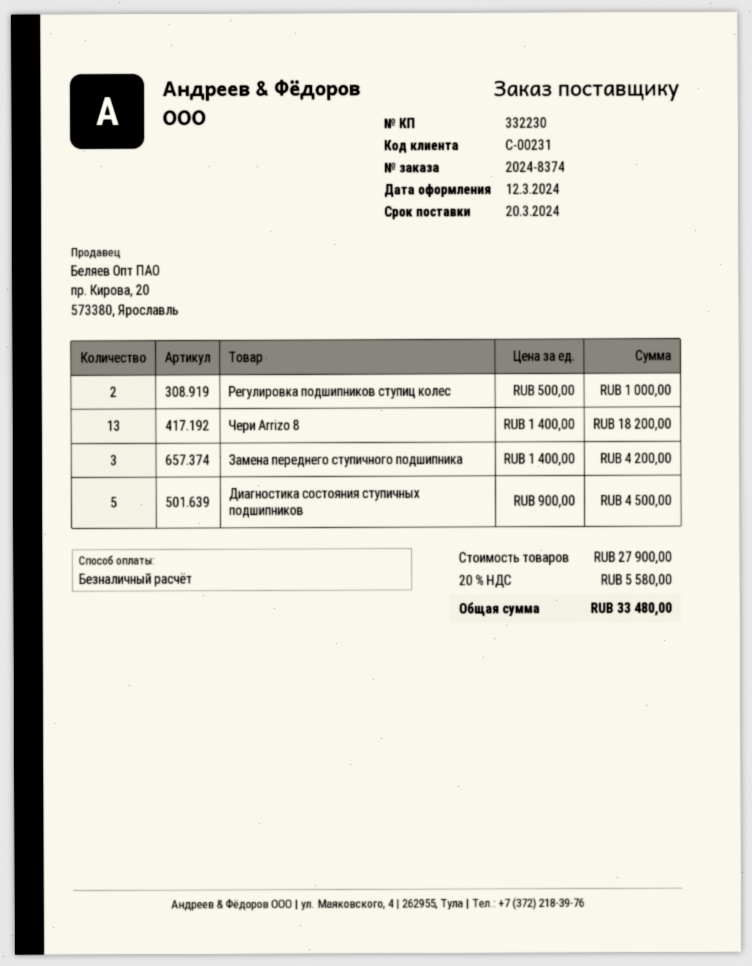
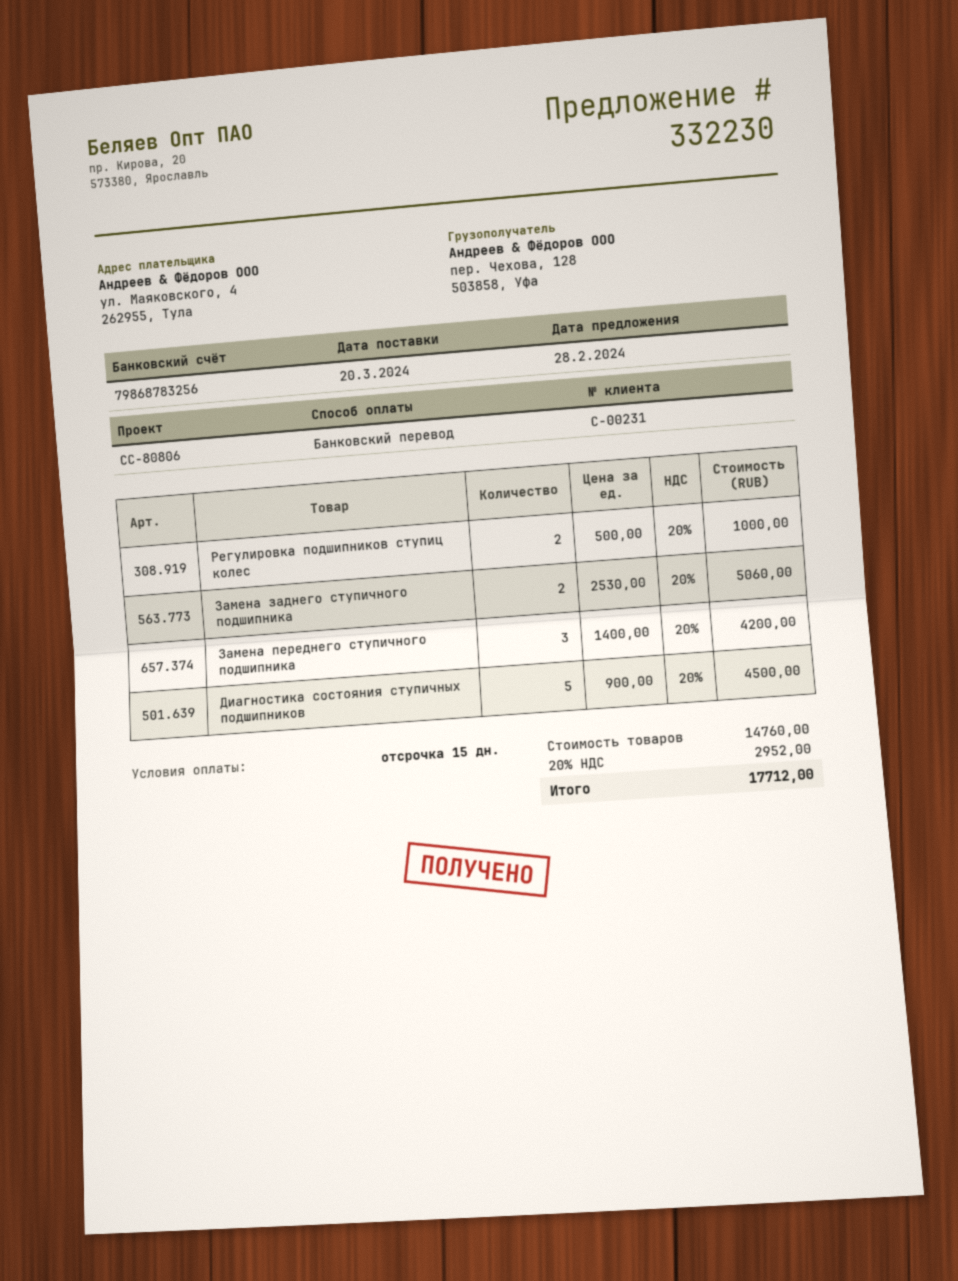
Чери Arrizo 8: 13 x 1400.00 = 18200.00 -> none
Замена заднего ступичного подшипника: none -> 2 x 2530.00 = 5060.00
subtotal: 27900.00 -> 14760.00
tax: 20% = 5580.00 -> 20% = 2952.00
total: 33480.00 -> 17712.00

